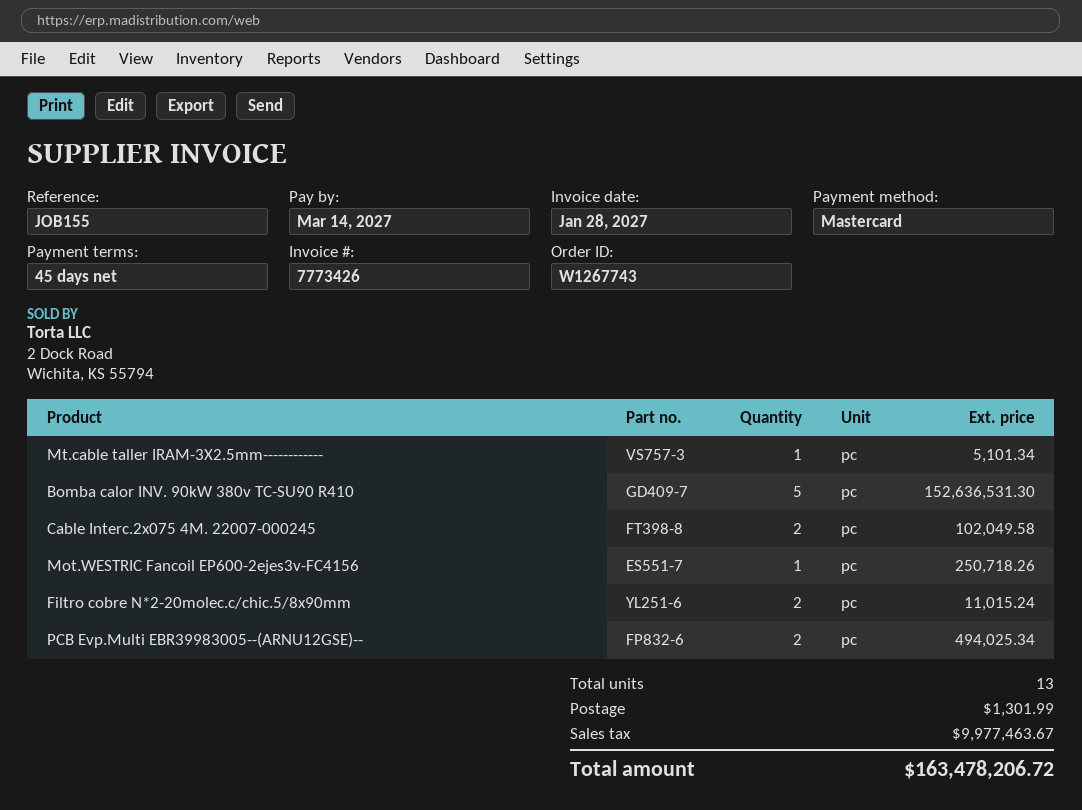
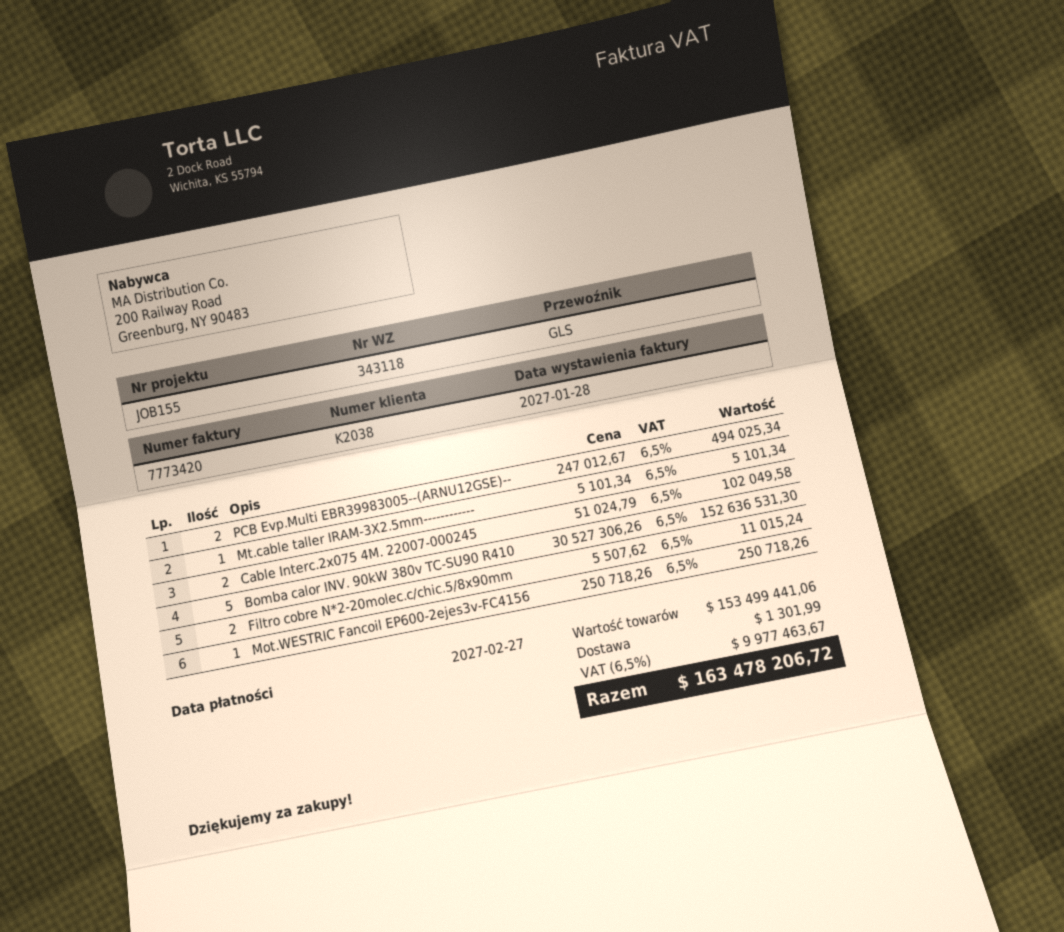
invoice number: 7773426 -> 7773420
due date: 2027-03-14 -> 2027-02-27

